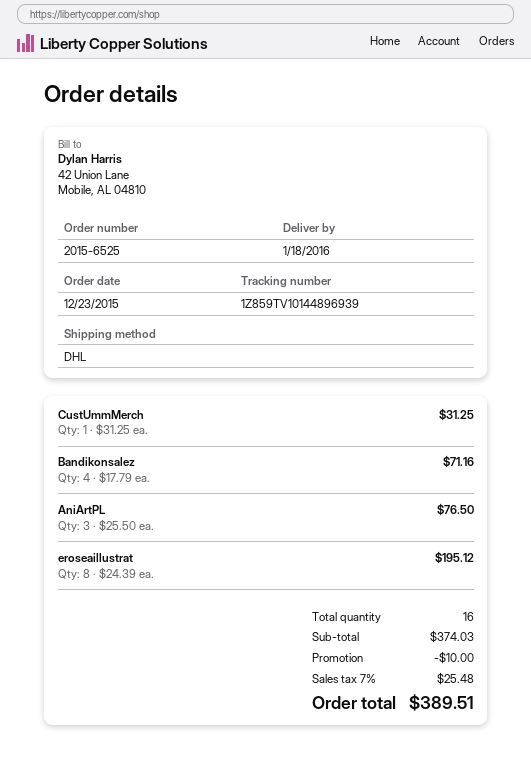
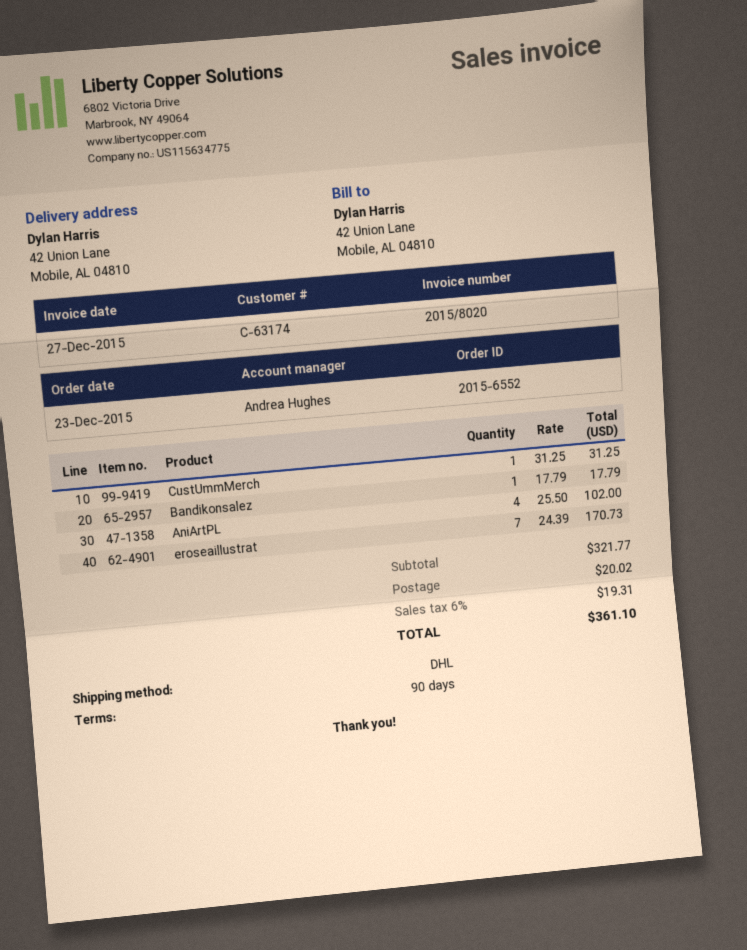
order number: 2015-6525 -> 2015-6552
Bandikonsalez: 4 x 17.79 = 71.16 -> 1 x 17.79 = 17.79
AniArtPL: 3 x 25.50 = 76.50 -> 4 x 25.50 = 102.00
eroseaillustrat: 8 x 24.39 = 195.12 -> 7 x 24.39 = 170.73
subtotal: 374.03 -> 321.77
discount: 10.00 -> none
shipping: none -> 20.02
tax: 7% = 25.48 -> 6% = 19.31
total: 389.51 -> 361.10

